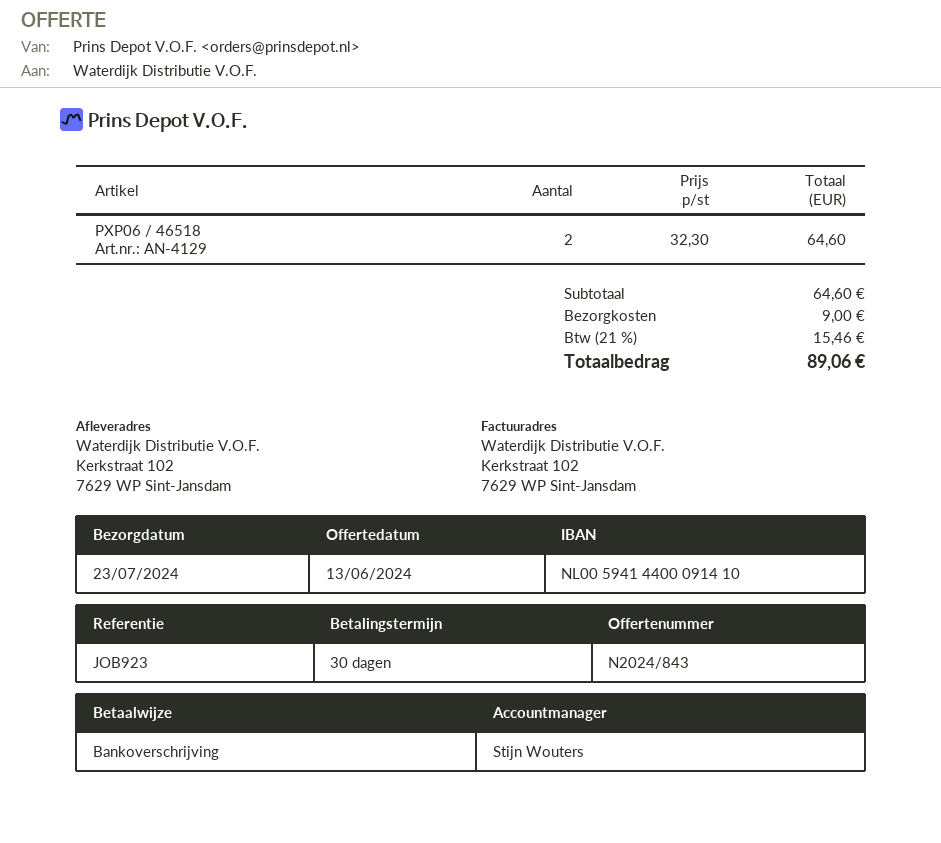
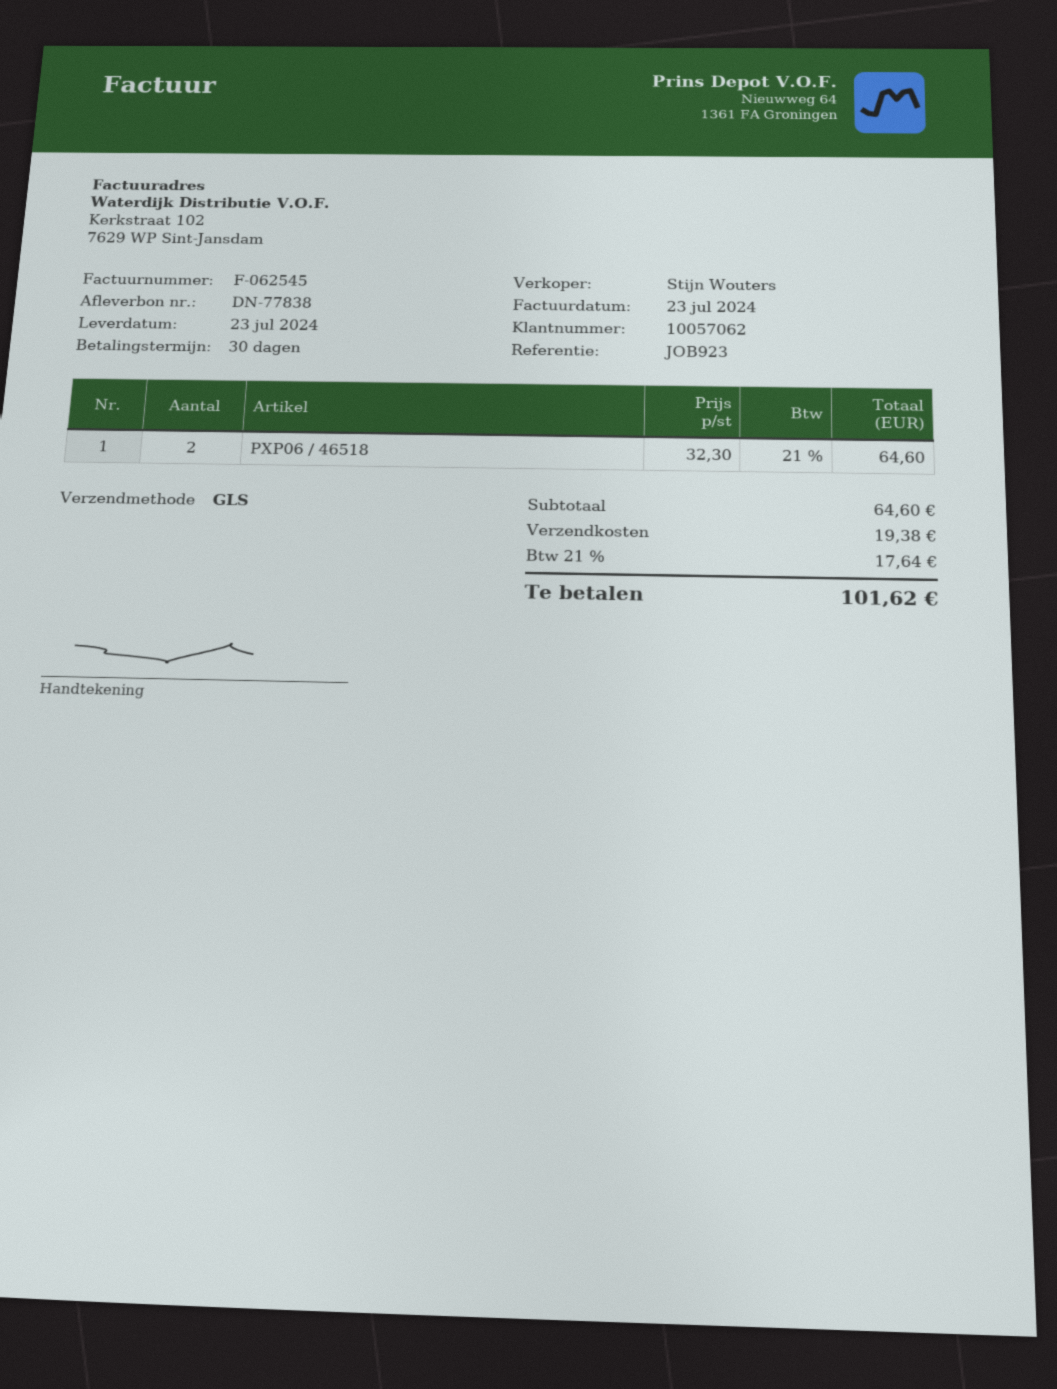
shipping: 9.00 -> 19.38
tax: 21% = 15.46 -> 21% = 17.64
total: 89.06 -> 101.62

